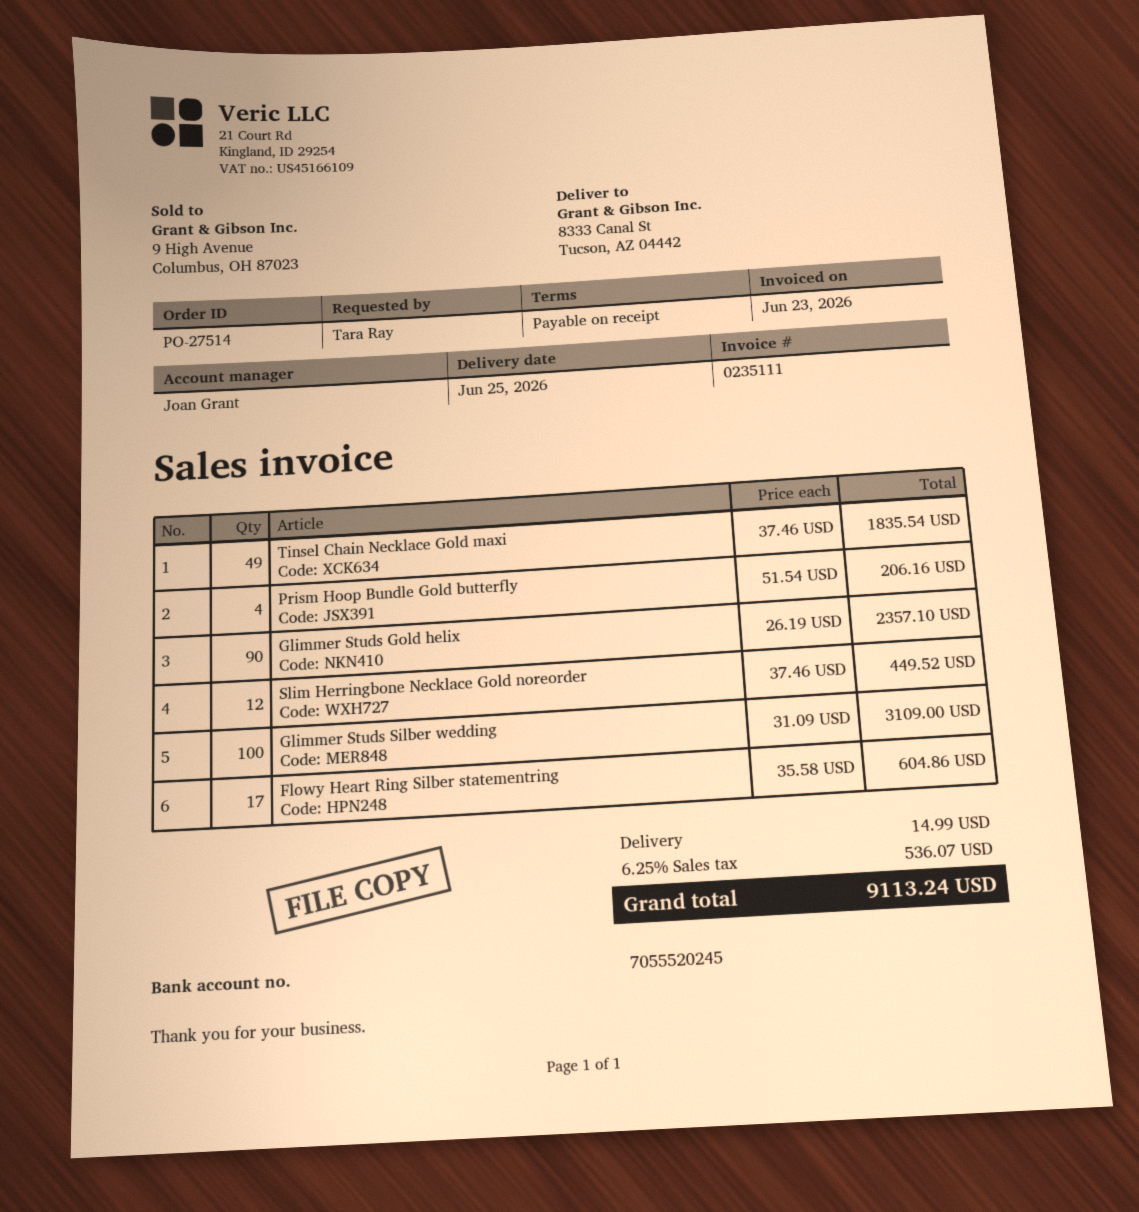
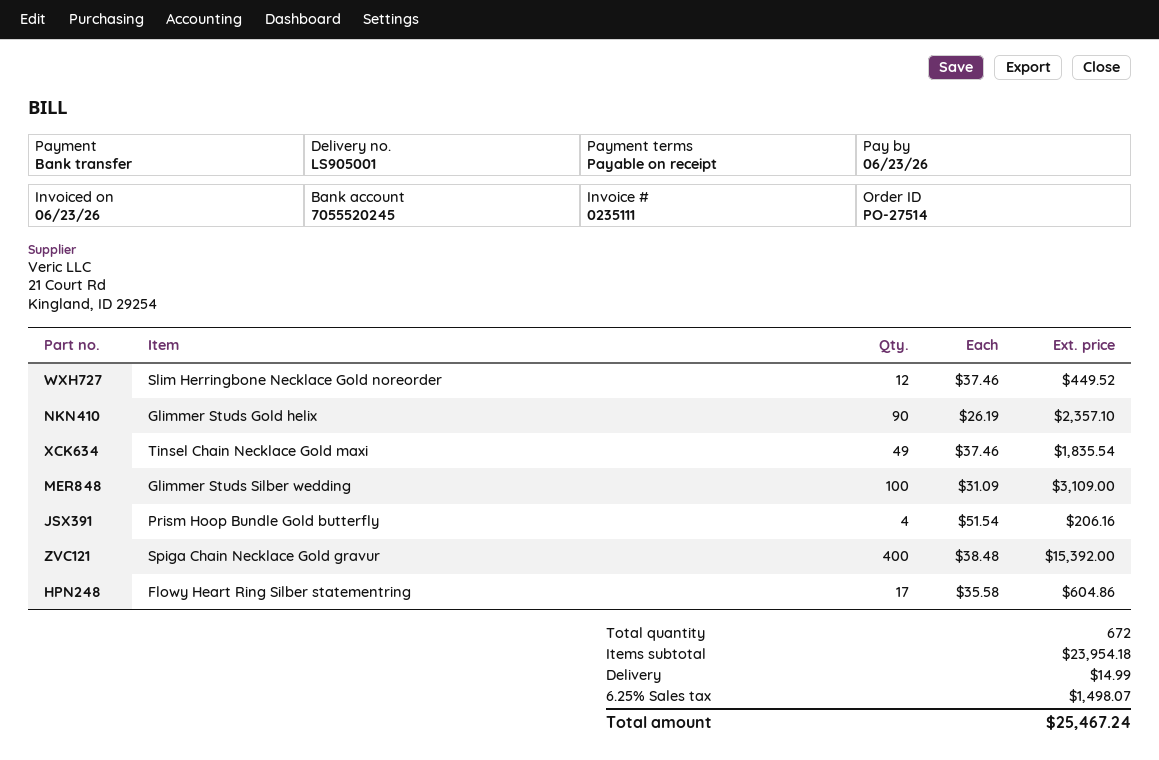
Spiga Chain Necklace Gold gravur: none -> 400 x 38.48 = 15392.00
tax: 6.25% = 536.07 -> 6.25% = 1498.07
total: 9113.24 -> 25467.24

